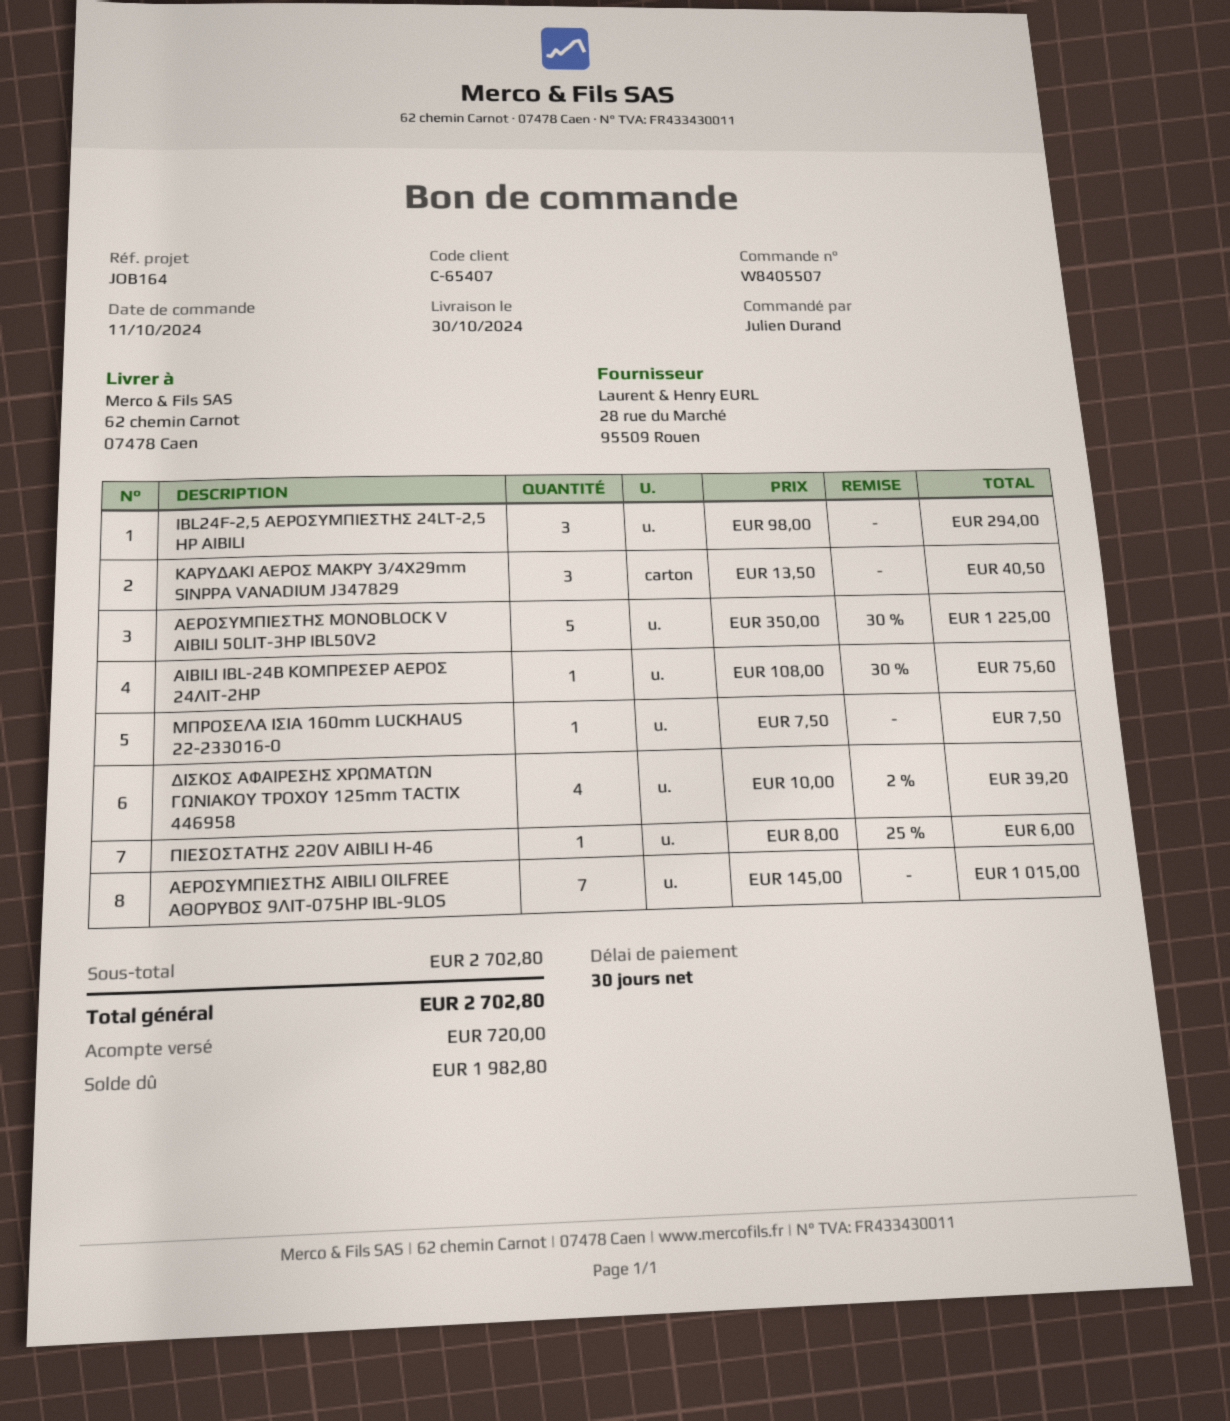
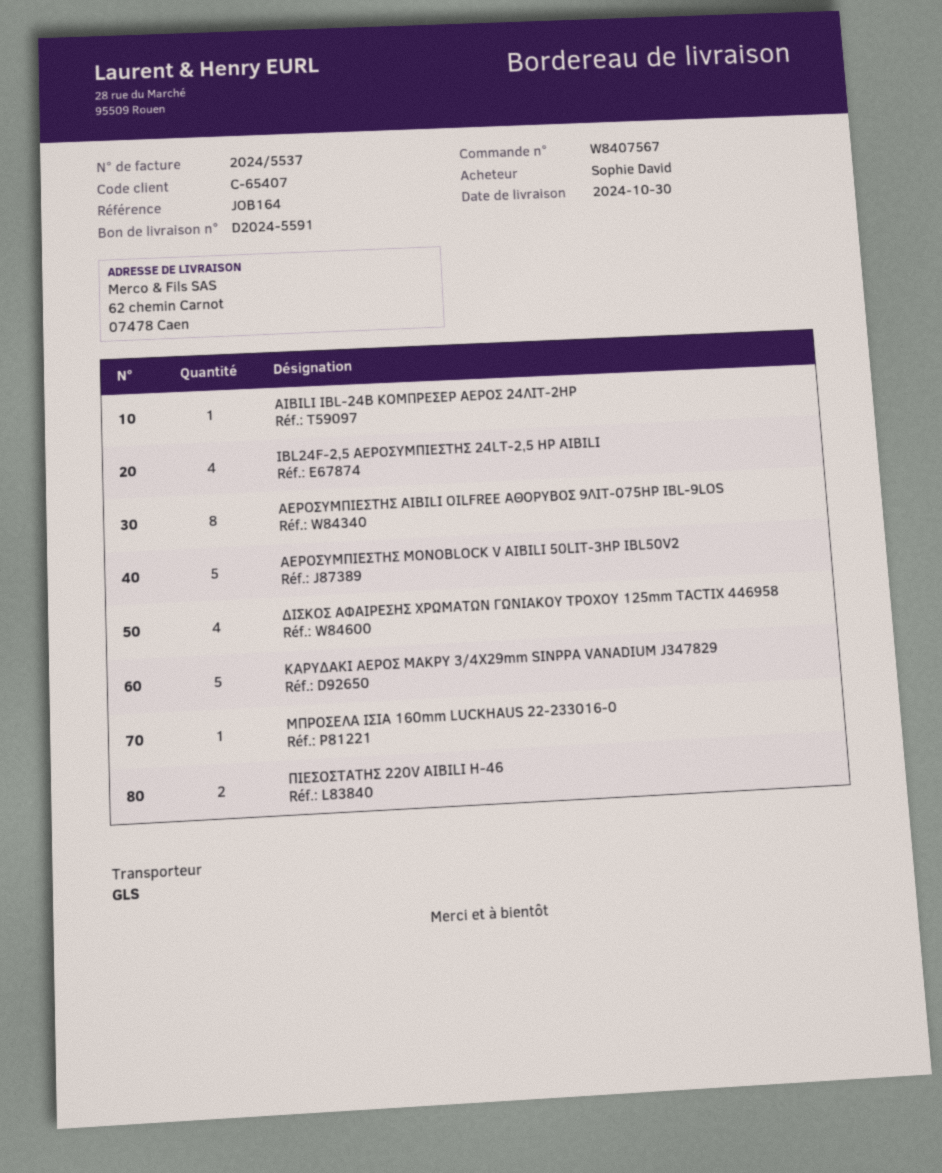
order number: W8405507 -> W8407567
ordered by: Julien Durand -> Sophie David
IBL24F-2,5 ΑΕΡΟΣΥΜΠΙΕΣΤΗΣ 24LT-2,5 HP AIBILI: 3 -> 4
ΚΑΡΥΔΑΚΙ ΑΕΡΟΣ ΜΑΚΡΥ 3/4Χ29mm SINPPA VANADIUM J347829: 3 -> 5
ΠΙΕΣΟΣΤΑΤΗΣ 220V AIBILI H-46: 1 -> 2
ΑΕΡΟΣΥΜΠΙΕΣΤΗΣ AIBILI OILFREE ΑΘΟΡΥΒΟΣ 9ΛΙΤ-075HP IBL-9LOS: 7 -> 8

